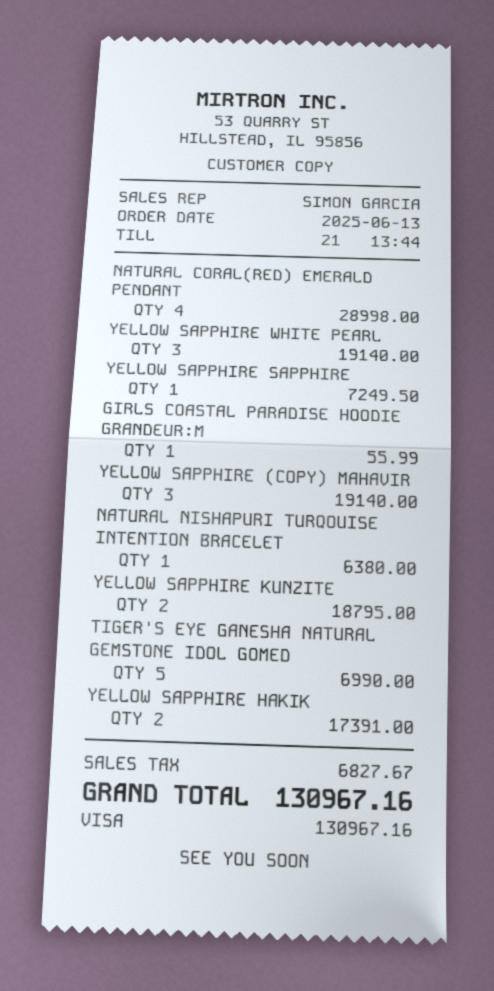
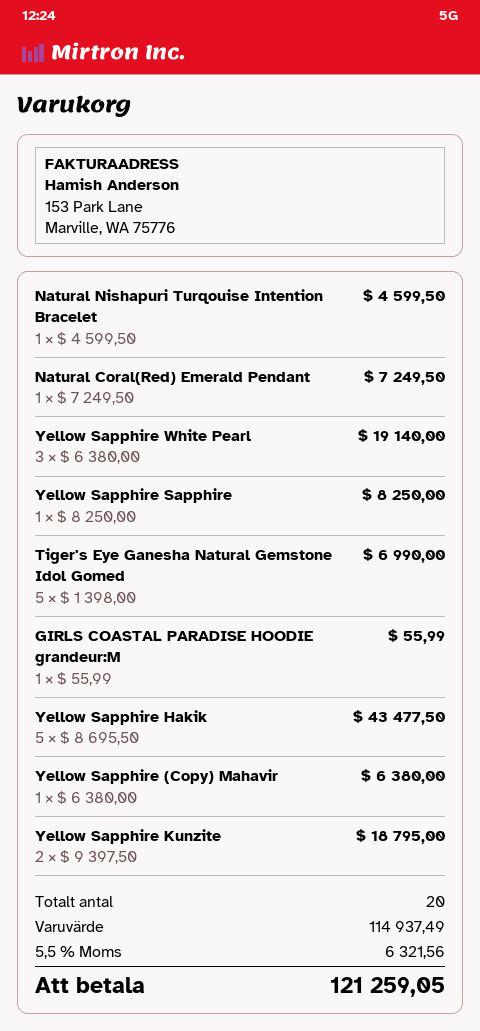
NATURAL CORAL(RED) EMERALD PENDANT: 4 for 28998.00 -> 1 for 7249.50
YELLOW SAPPHIRE SAPPHIRE: 1 for 7249.50 -> 1 for 8250.00
YELLOW SAPPHIRE (COPY) MAHAVIR: 3 for 19140.00 -> 1 for 6380.00
NATURAL NISHAPURI TURQOUISE INTENTION BRACELET: 1 for 6380.00 -> 1 for 4599.50
YELLOW SAPPHIRE HAKIK: 2 for 17391.00 -> 5 for 43477.50
tax: 6827.67 -> 6321.56
total: 130967.16 -> 121259.05

